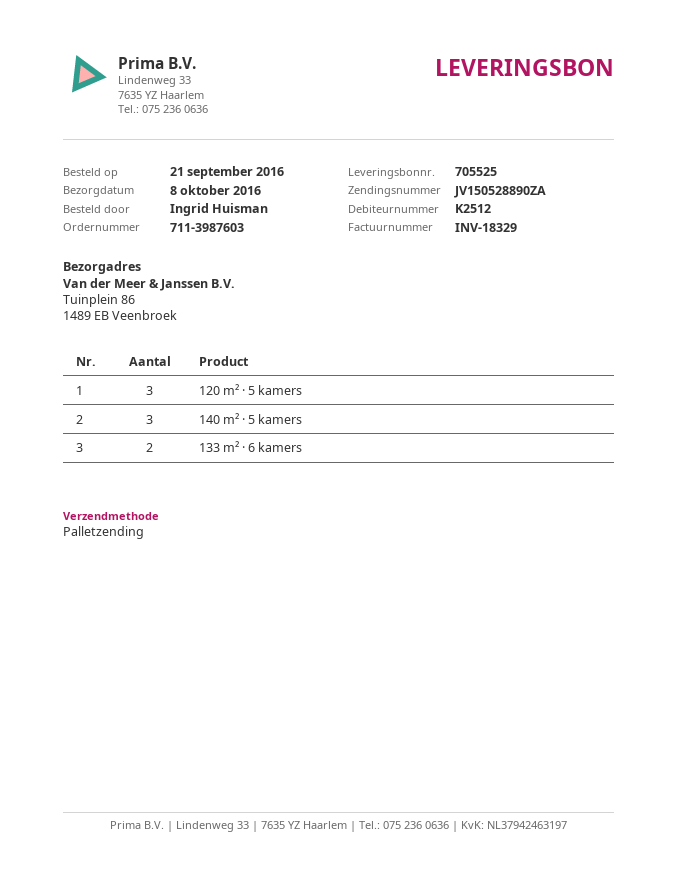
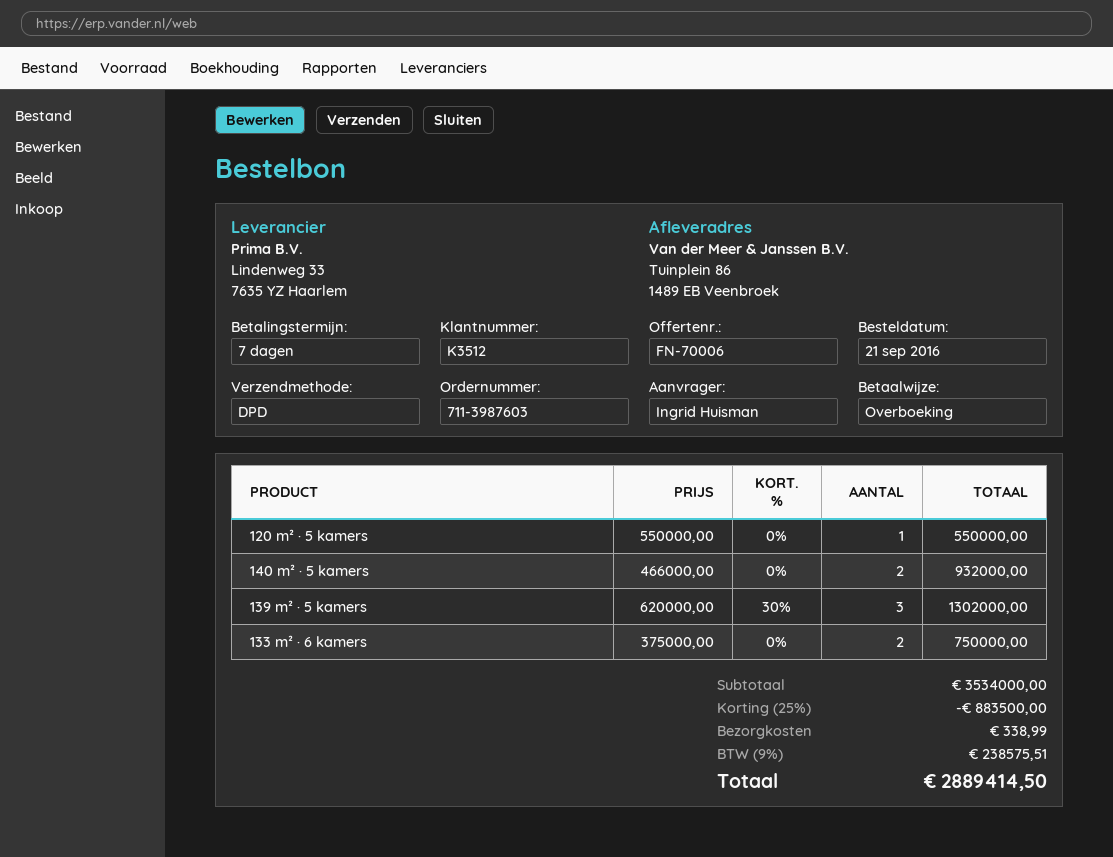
customer number: K2512 -> K3512
shipping method: pallet freight -> DPD
120 m² · 5 kamers: 3 -> 1
140 m² · 5 kamers: 3 -> 2
139 m² · 5 kamers: none -> 3

